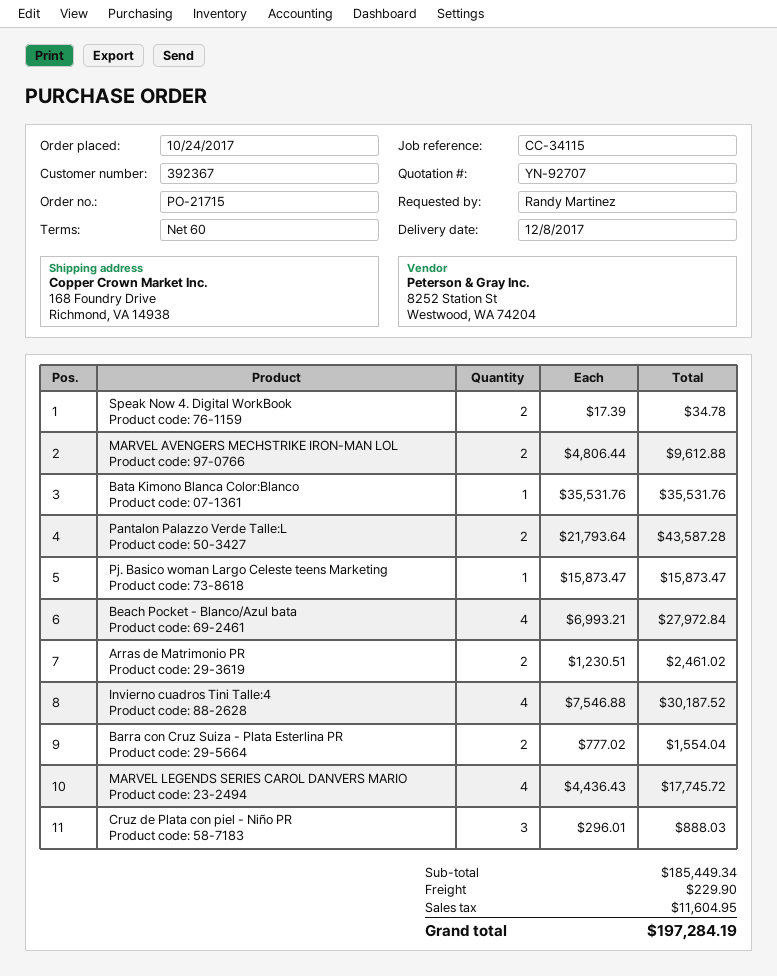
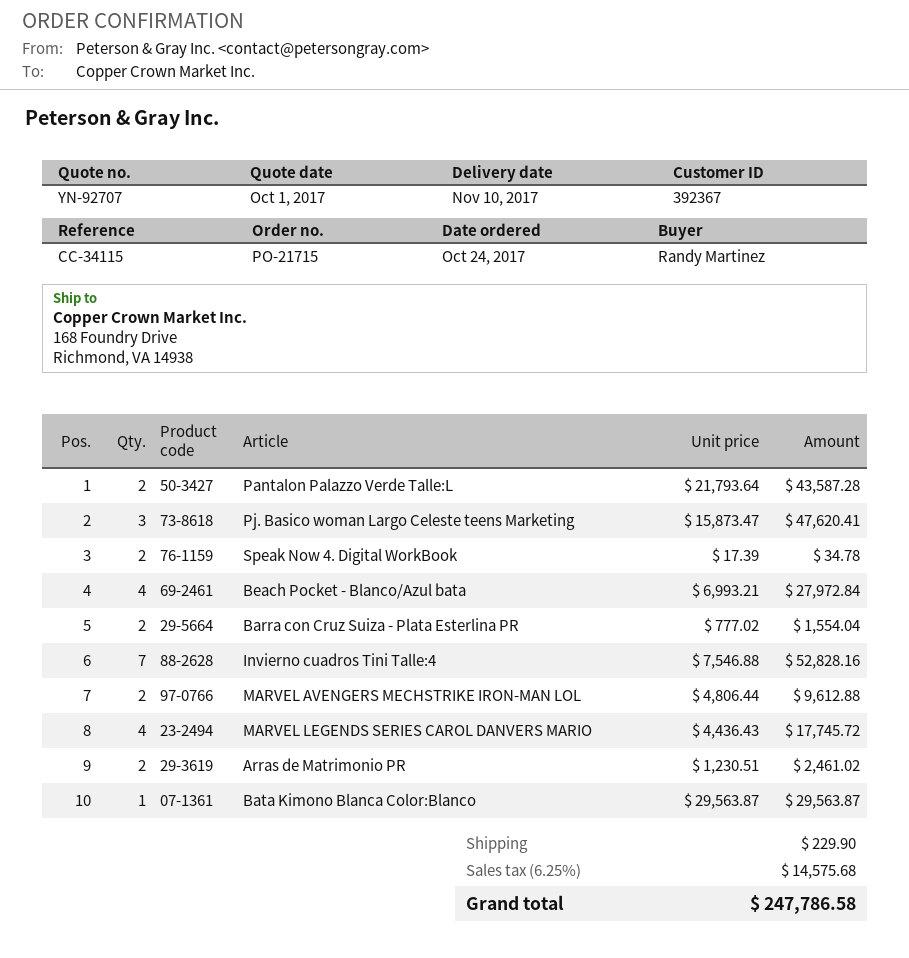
delivery date: 2017-12-08 -> 2017-11-10
Bata Kimono Blanca Color:Blanco: 1 x 35531.76 = 35531.76 -> 1 x 29563.87 = 29563.87
Pj. Basico woman Largo Celeste teens Marketing: 1 x 15873.47 = 15873.47 -> 3 x 15873.47 = 47620.41
Invierno cuadros Tini Talle:4: 4 x 7546.88 = 30187.52 -> 7 x 7546.88 = 52828.16
Cruz de Plata con piel - Niño PR: 3 x 296.01 = 888.03 -> none
tax: 11604.95 -> 14575.68
total: 197284.19 -> 247786.58

